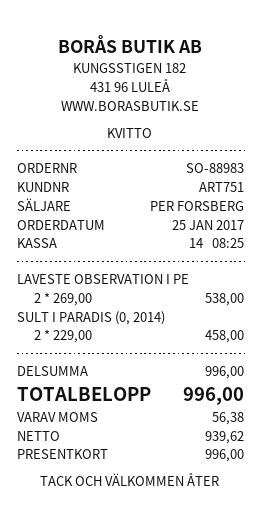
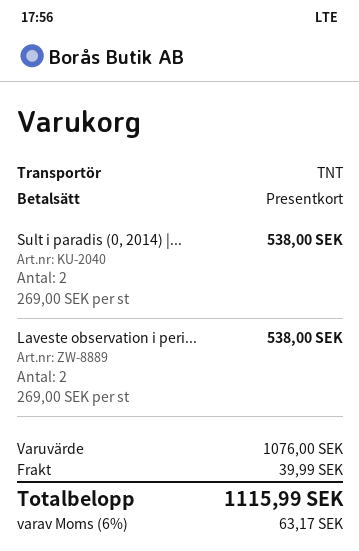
SULT I PARADIS (0, 2014): 2 x 229.00 = 458.00 -> 2 x 269.00 = 538.00
subtotal: 996.00 -> 1076.00
shipping: none -> 39.99
tax: 56.38 -> 63.17
total: 996.00 -> 1115.99

